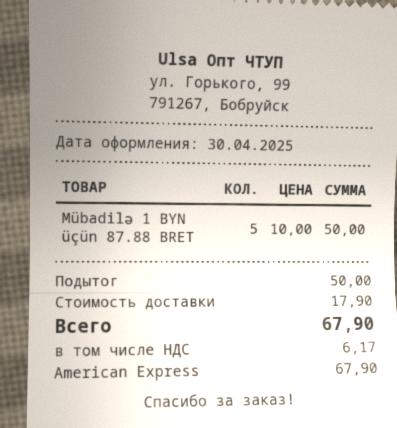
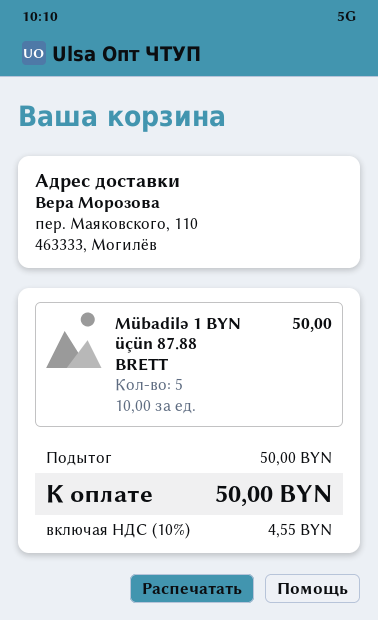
shipping: 17.90 -> none
tax: 6.17 -> 4.55
total: 67.90 -> 50.00

